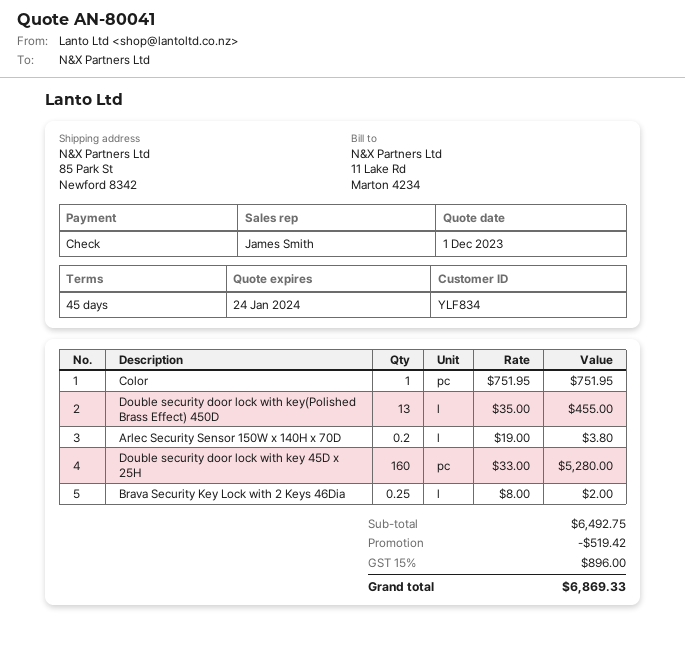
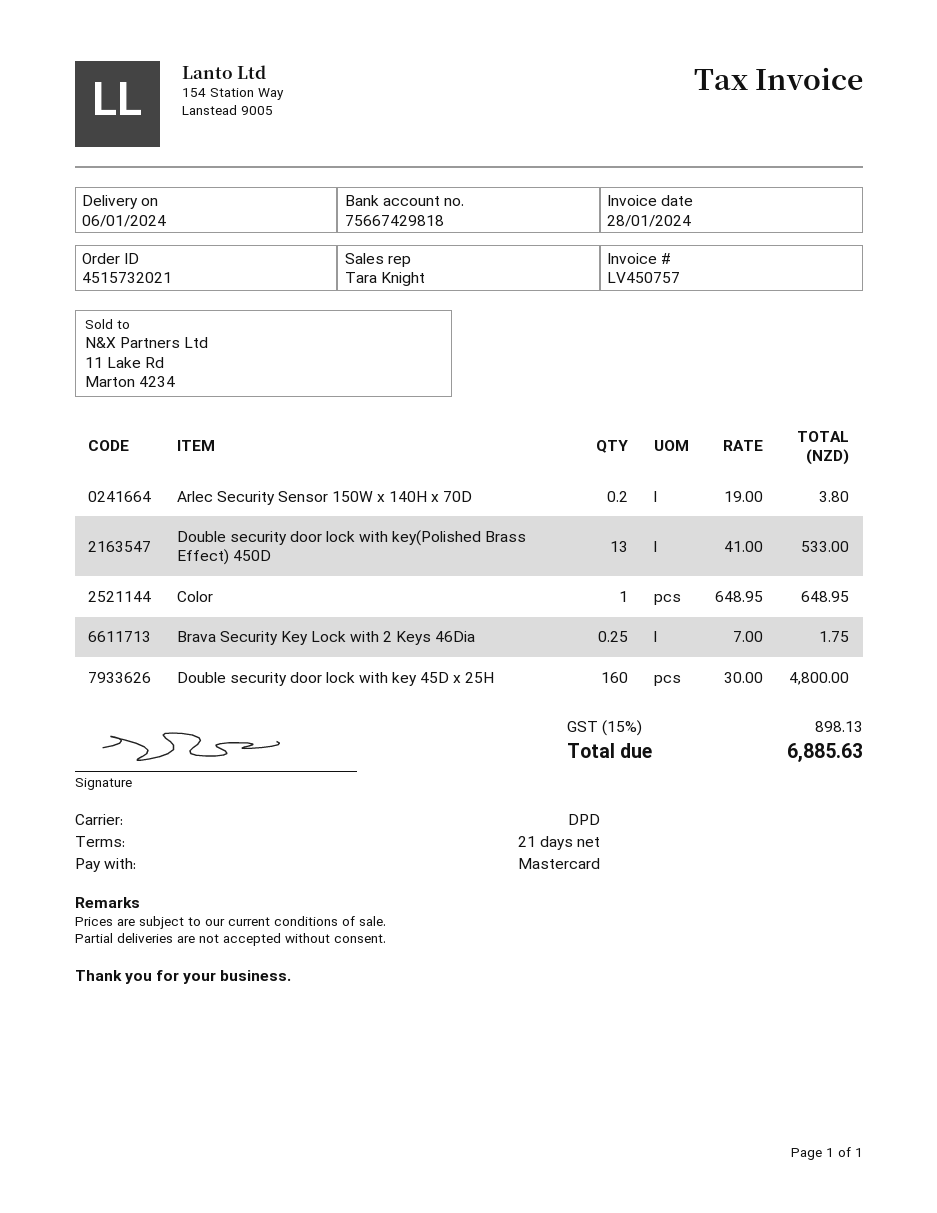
payment terms: 45 days -> 21 days
sales rep: James Smith -> Tara Knight
payment method: cheque -> Mastercard
Color: 1 x 751.95 = 751.95 -> 1 x 648.95 = 648.95
Double security door lock with key(Polished Brass Effect) 450D: 13 x 35.00 = 455.00 -> 13 x 41.00 = 533.00
Double security door lock with key 45D x 25H: 160 x 33.00 = 5280.00 -> 160 x 30.00 = 4800.00
Brava Security Key Lock with 2 Keys 46Dia: 0.25 x 8.00 = 2.00 -> 0.25 x 7.00 = 1.75
discount: 519.42 -> none
tax: 15% = 896.00 -> 15% = 898.13
total: 6869.33 -> 6885.63

